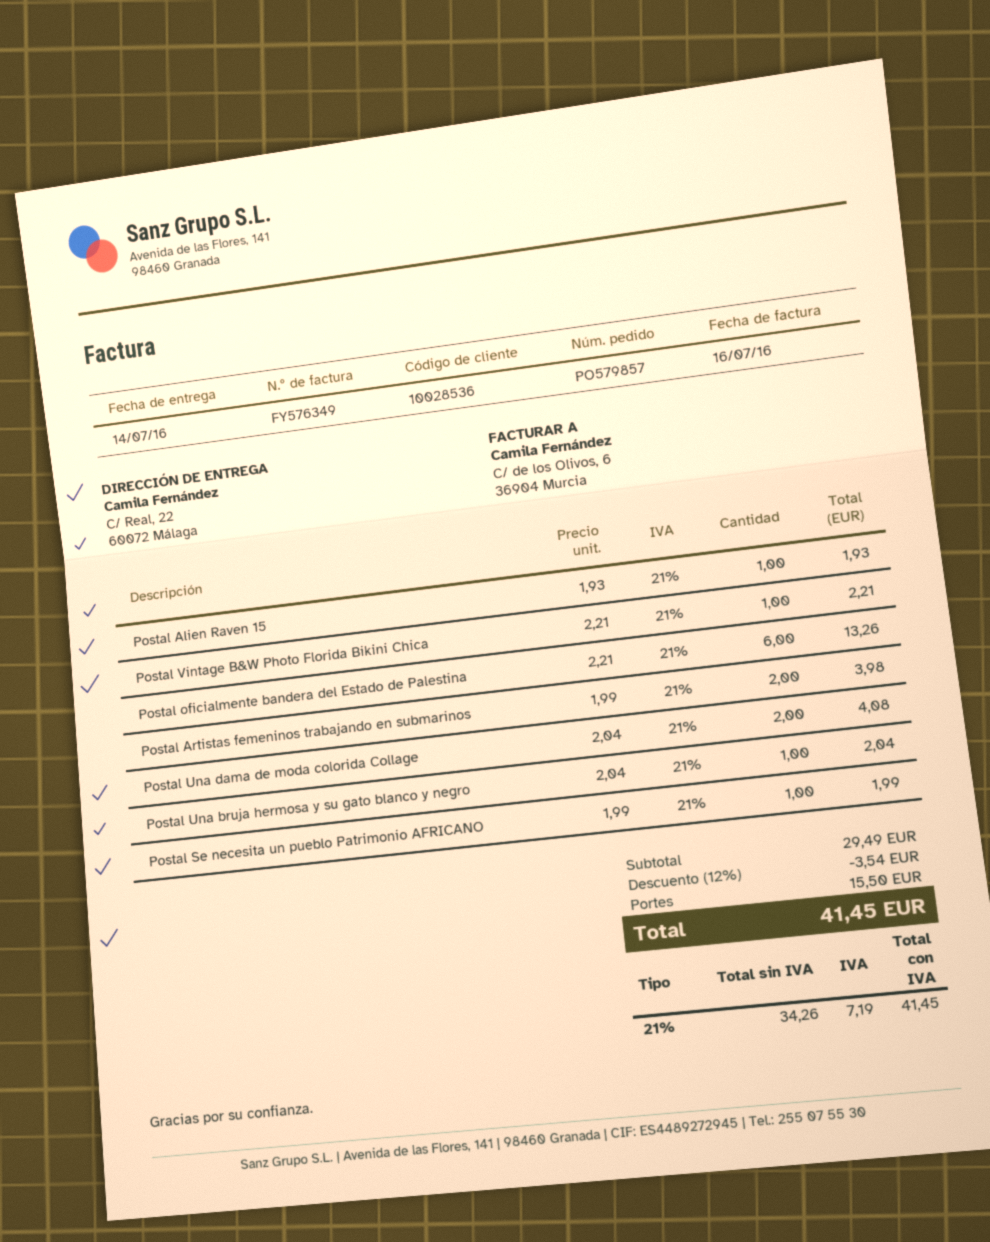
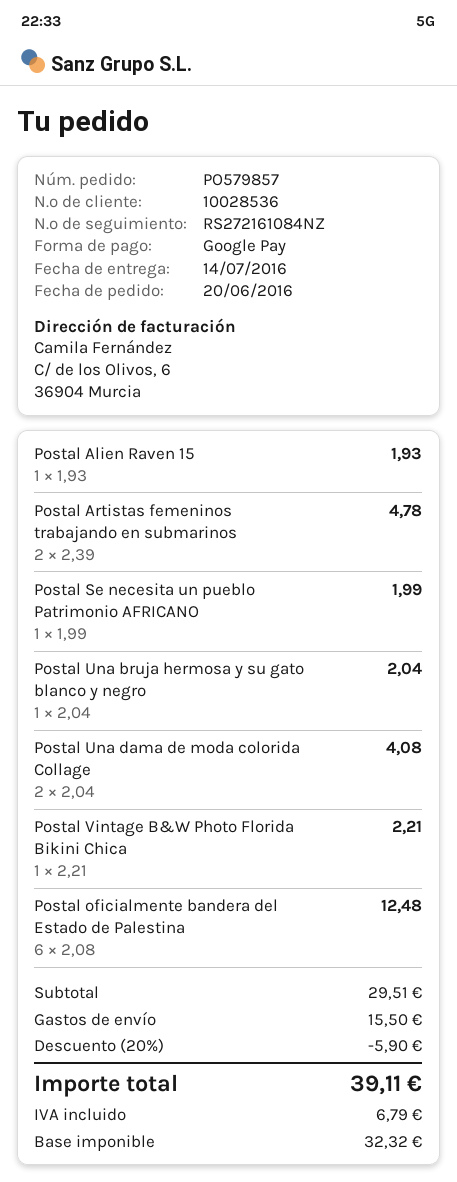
Postal oficialmente bandera del Estado de Palestina: 6 x 2.21 = 13.26 -> 6 x 2.08 = 12.48
Postal Artistas femeninos trabajando en submarinos: 2 x 1.99 = 3.98 -> 2 x 2.39 = 4.78
subtotal: 29.49 -> 29.51
discount: 12% = 3.54 -> 20% = 5.90
net: 34.26 -> 32.32
tax: 7.19 -> 6.79
total: 41.45 -> 39.11

